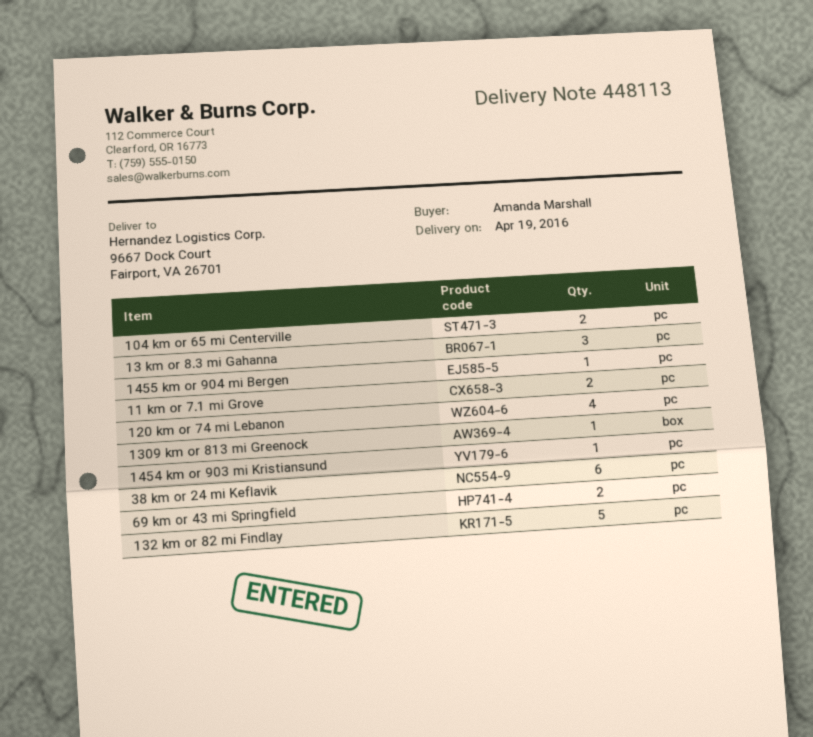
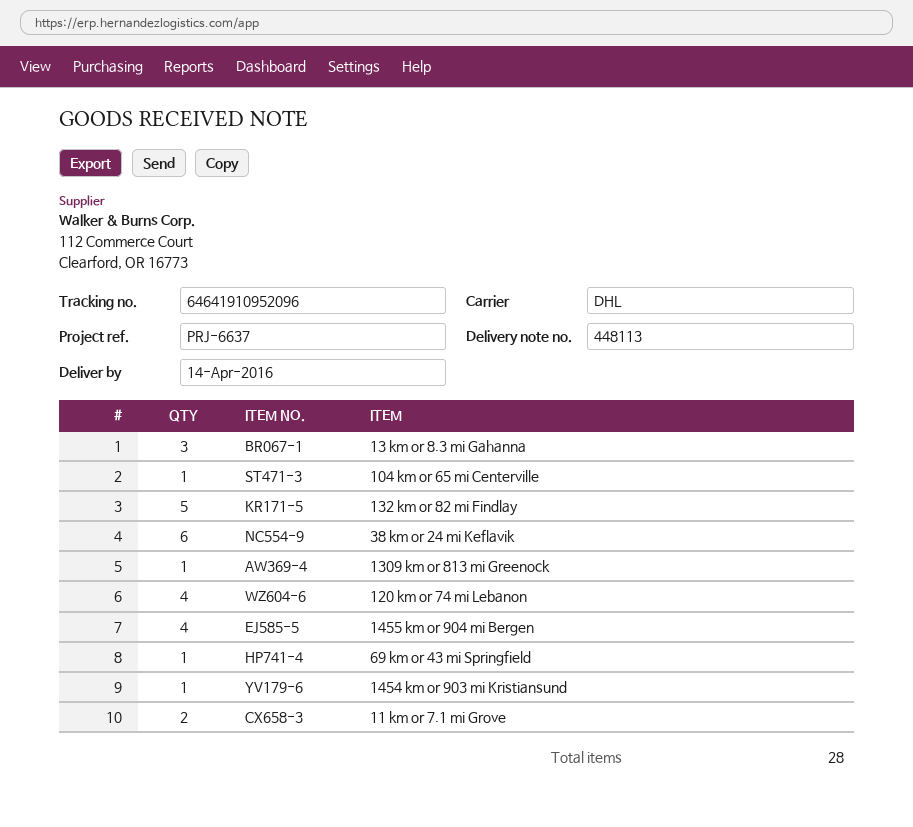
delivery date: 2016-04-19 -> 2016-04-14
104 km or 65 mi Centerville: 2 -> 1
1455 km or 904 mi Bergen: 1 -> 4
69 km or 43 mi Springfield: 2 -> 1

